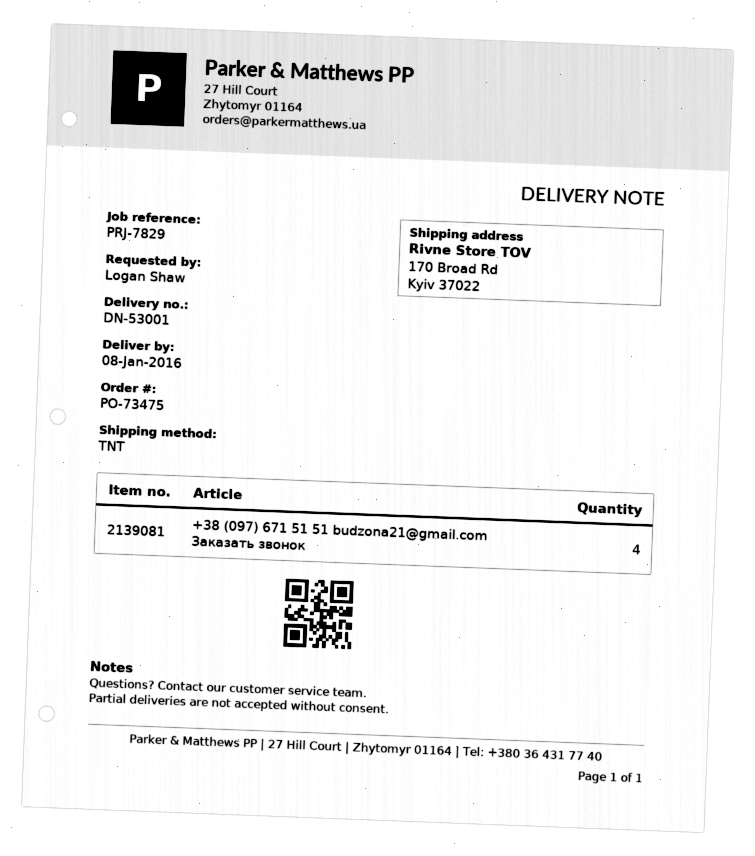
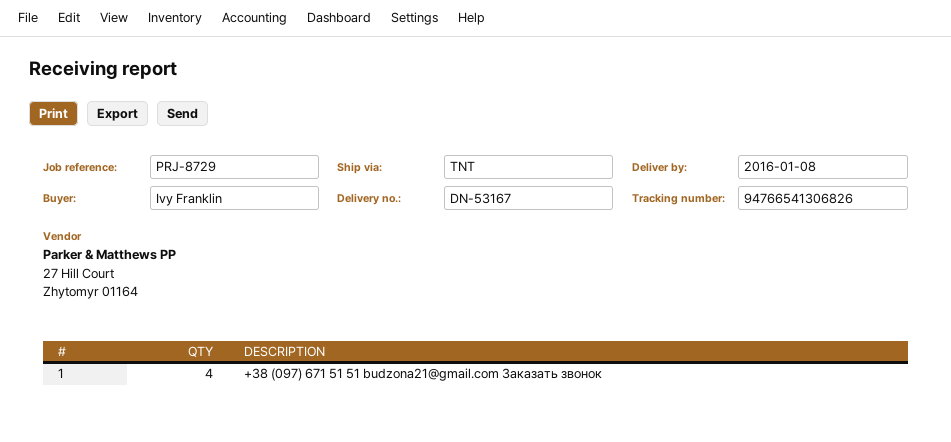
delivery note number: DN-53001 -> DN-53167
reference: PRJ-7829 -> PRJ-8729
ordered by: Logan Shaw -> Ivy Franklin

